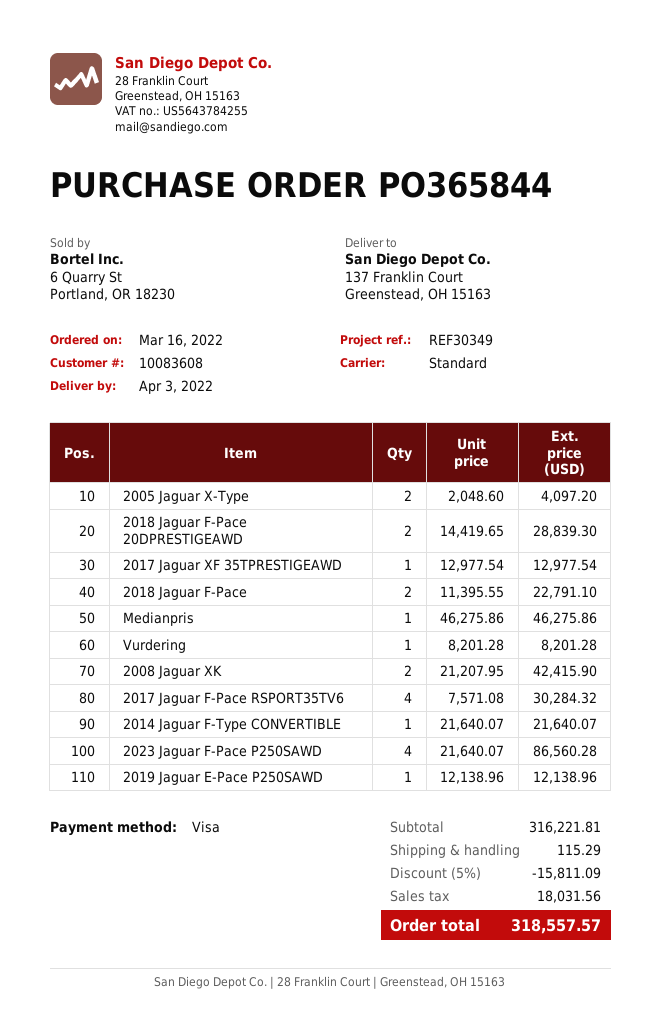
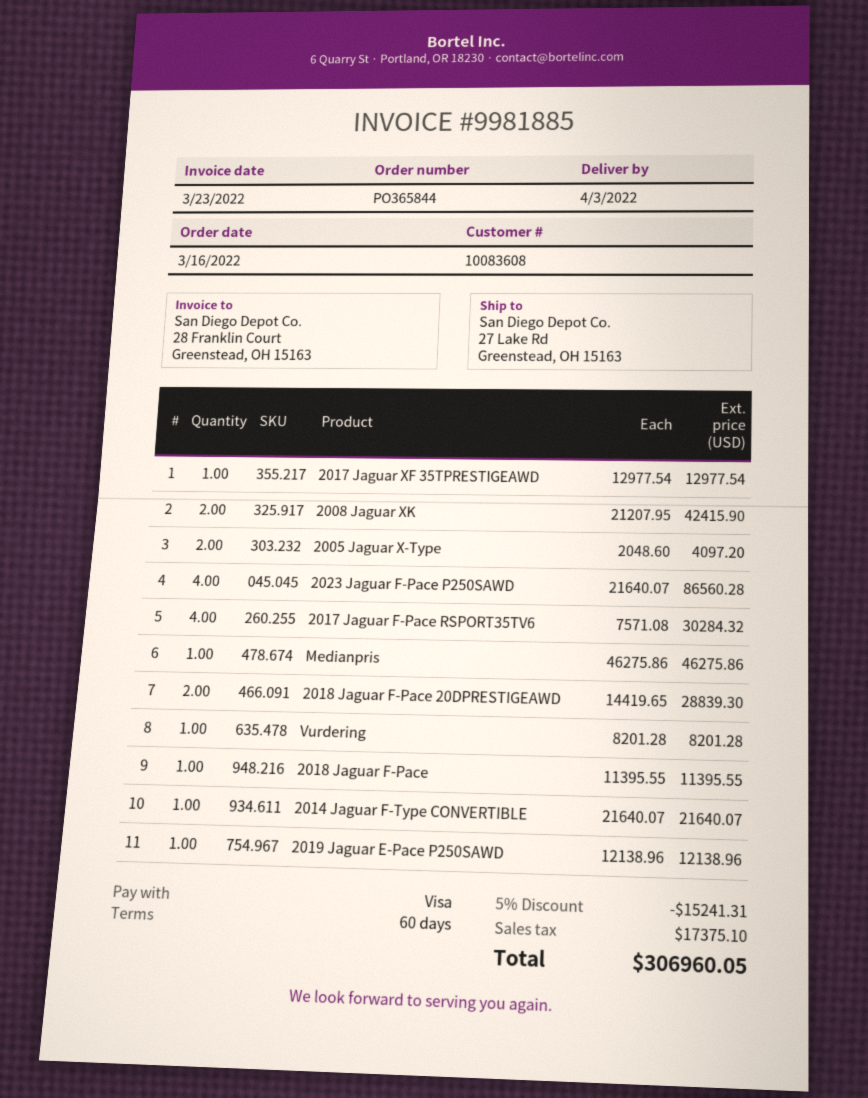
ship to: 137 Franklin Court, Greenstead, OH 15163 -> 27 Lake Rd, Greenstead, OH 15163
2018 Jaguar F-Pace: 2 x 11395.55 = 22791.10 -> 1 x 11395.55 = 11395.55
discount: 5% = 15811.09 -> 5% = 15241.31
shipping: 115.29 -> none
tax: 18031.56 -> 17375.10
total: 318557.57 -> 306960.05

